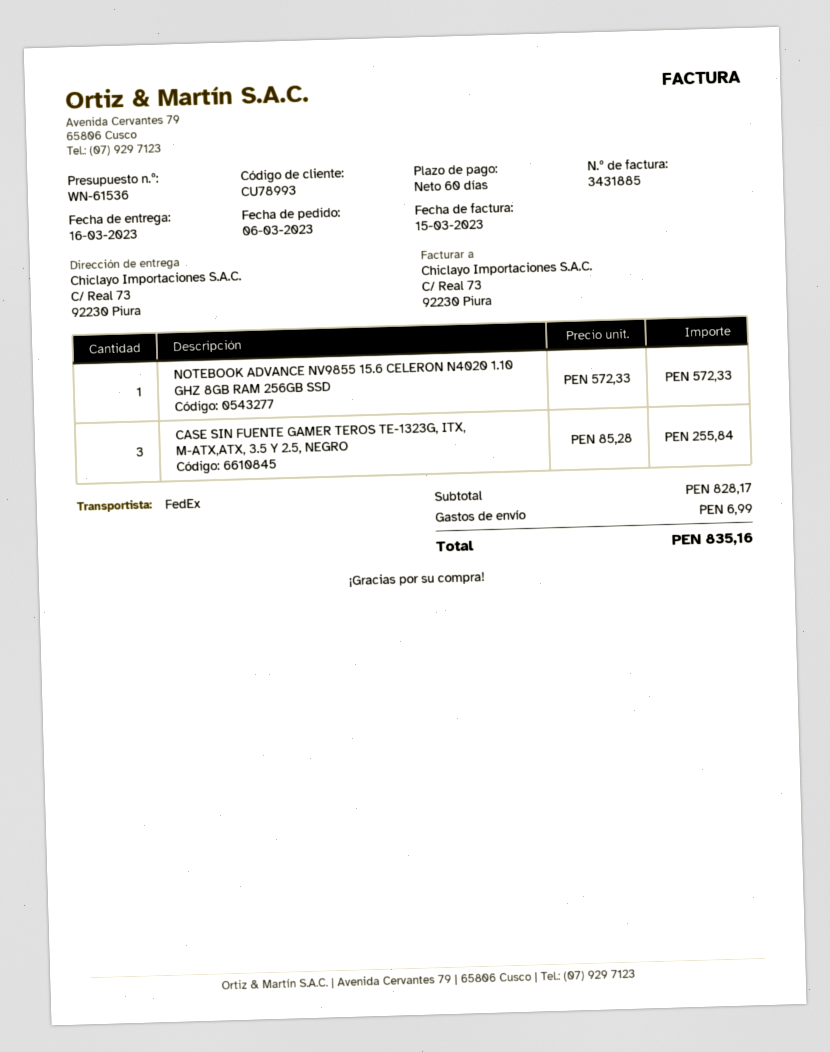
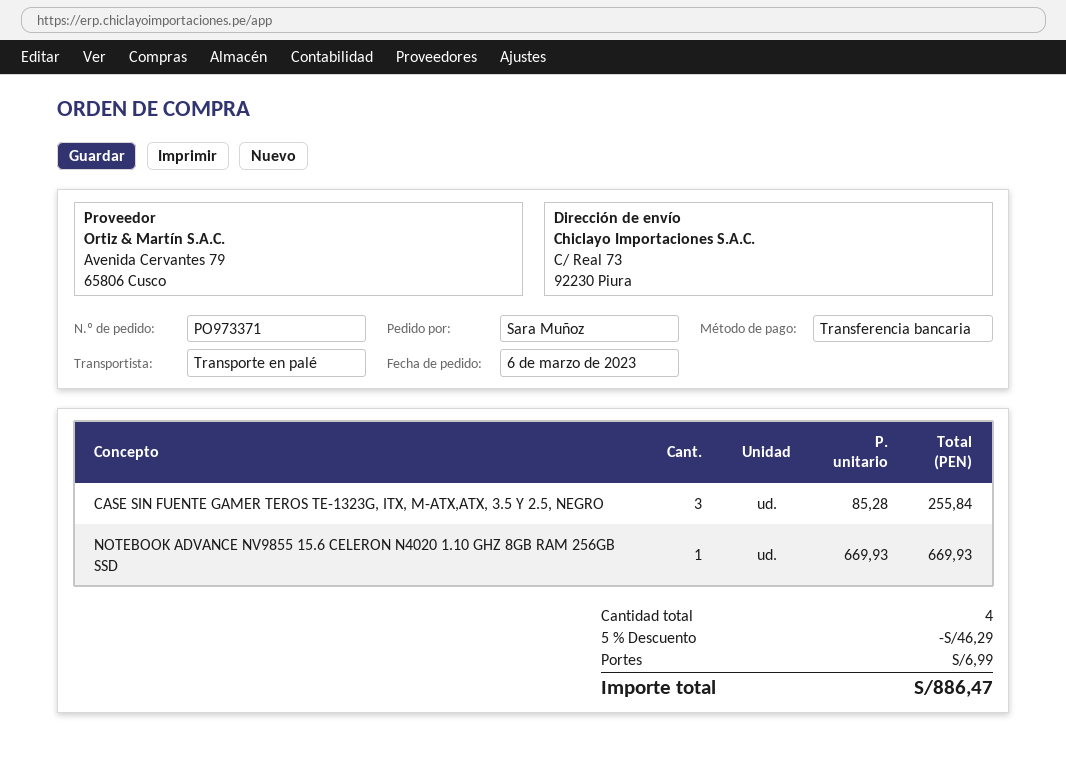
shipping method: FedEx -> pallet freight
NOTEBOOK ADVANCE NV9855 15.6 CELERON N4020 1.10 GHZ 8GB RAM 256GB SSD: 1 x 572.33 = 572.33 -> 1 x 669.93 = 669.93
discount: none -> 5% = 46.29
total: 835.16 -> 886.47

